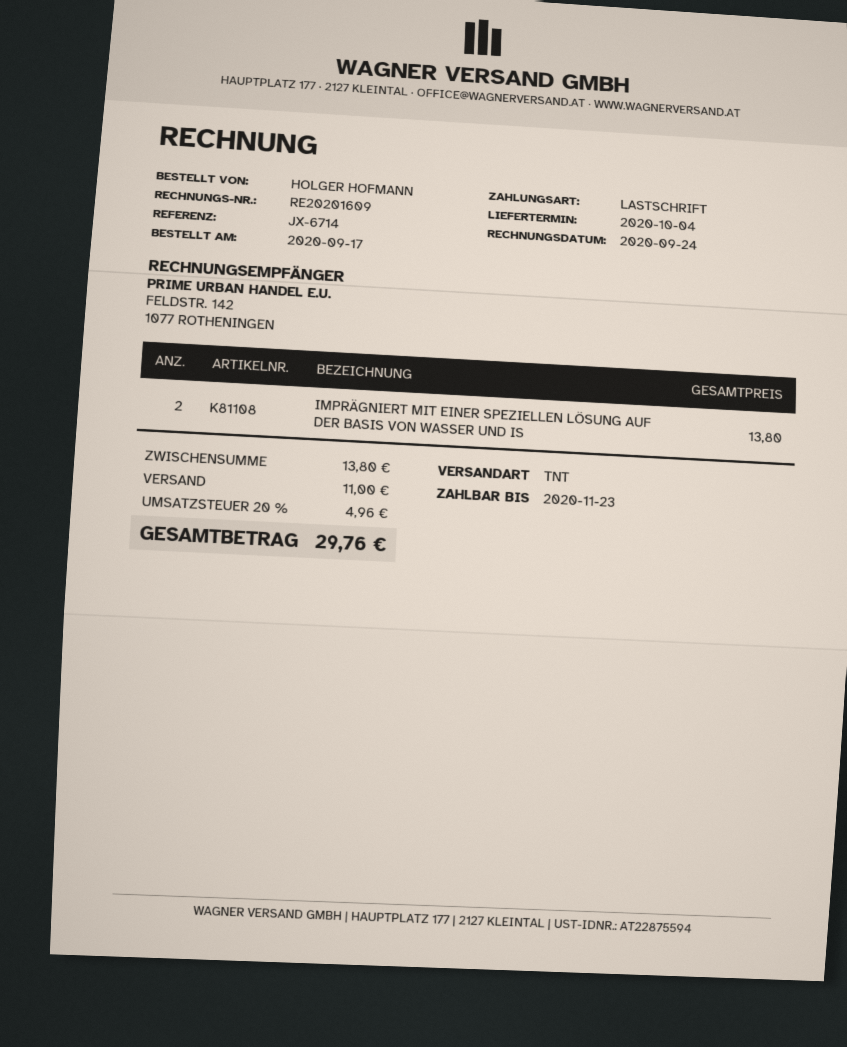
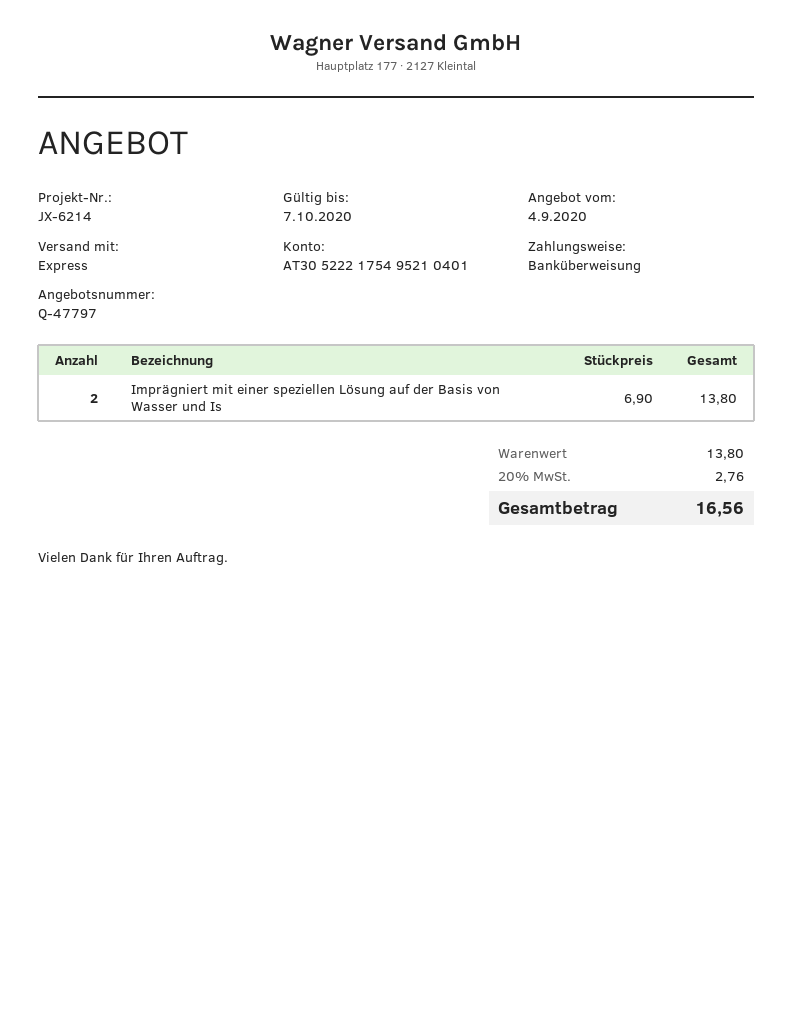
reference: JX-6714 -> JX-6214
payment method: direct debit -> bank transfer
shipping method: TNT -> express
shipping: 11.00 -> none
tax: 20% = 4.96 -> 20% = 2.76
total: 29.76 -> 16.56

